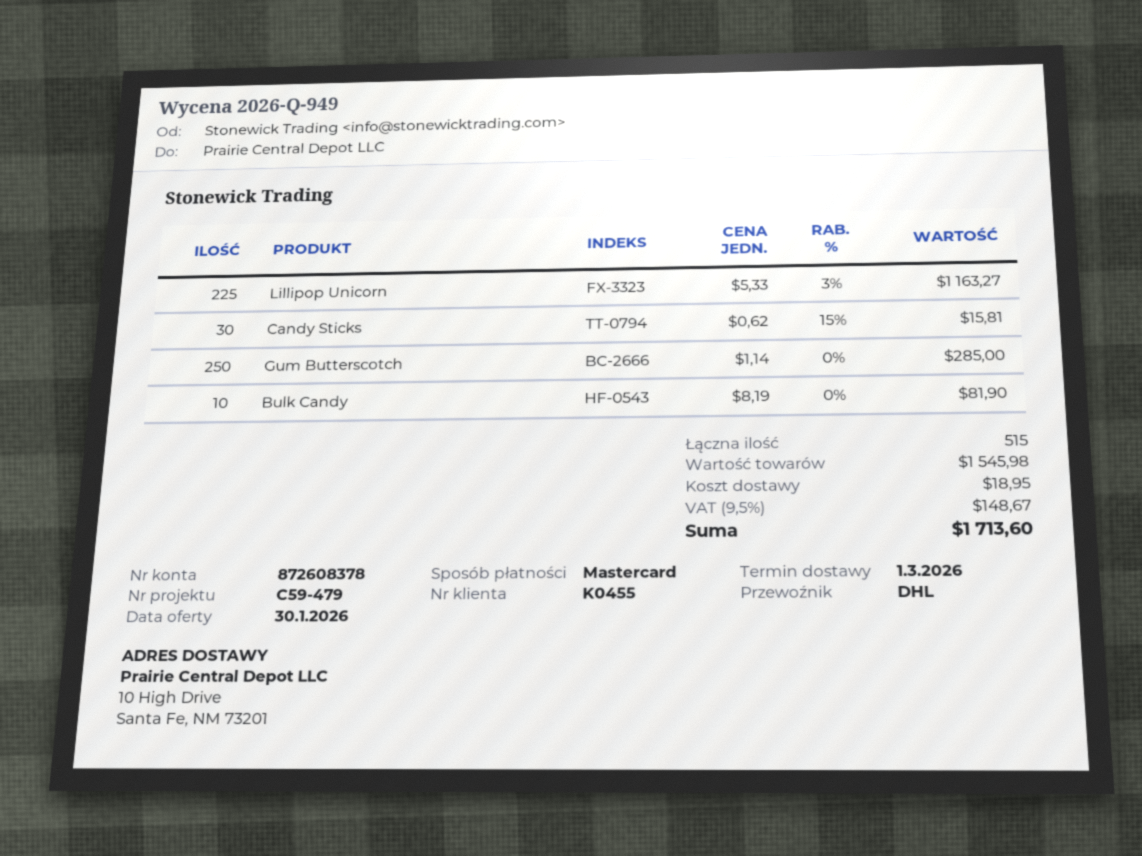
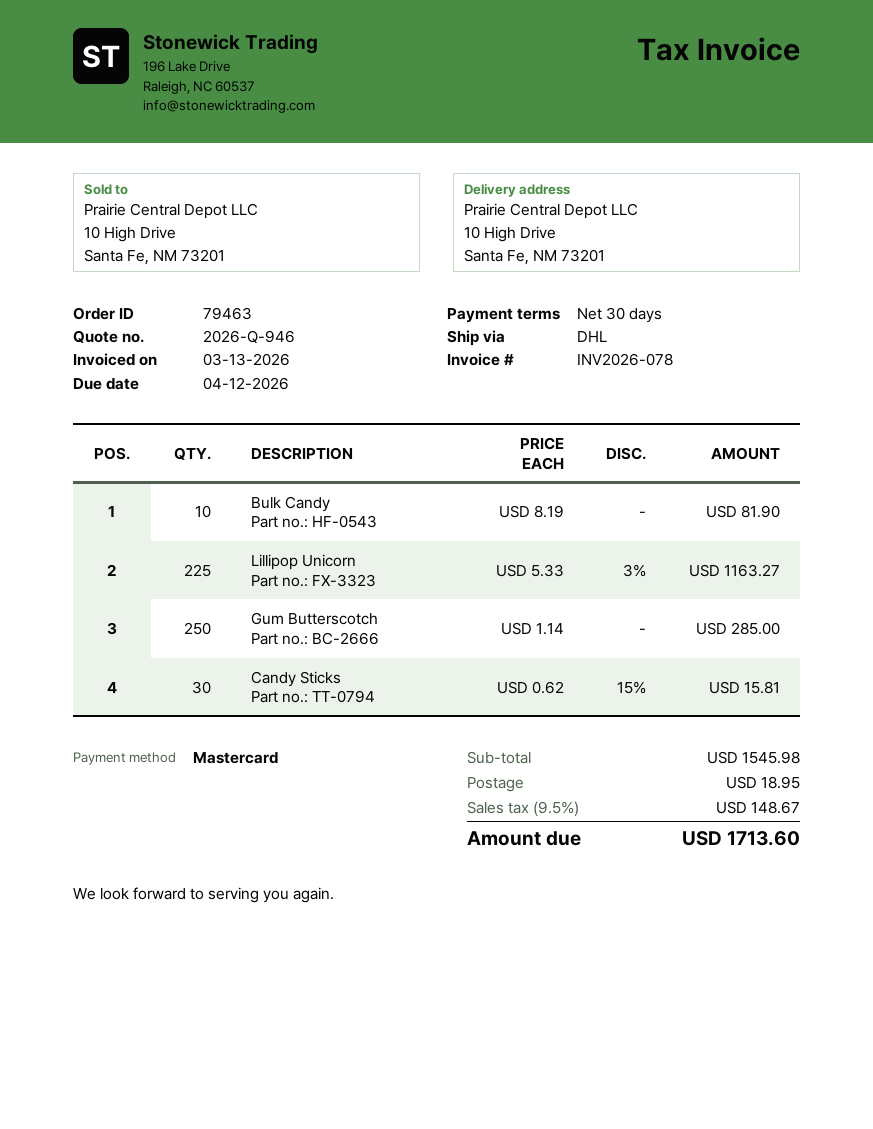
quote number: 2026-Q-949 -> 2026-Q-946

